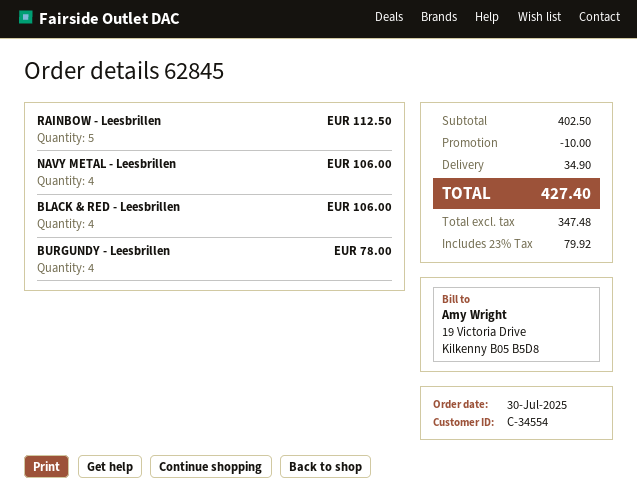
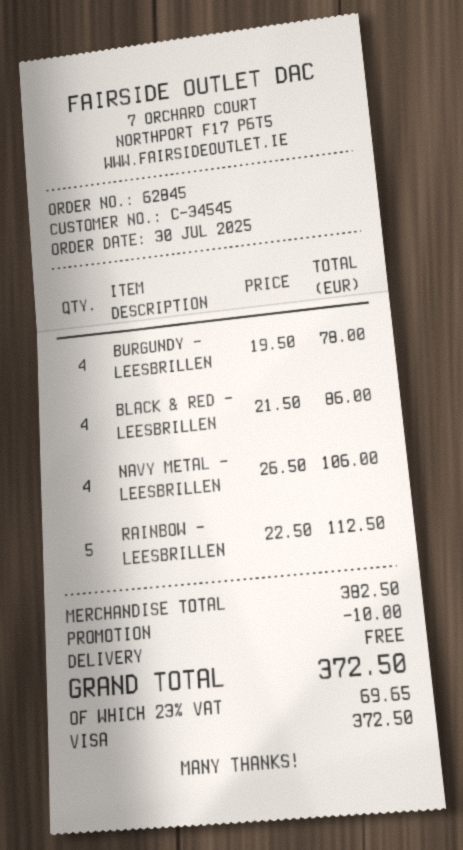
customer number: C-34554 -> C-34545
BLACK & RED - Leesbrillen: 4 for 106.00 -> 4 for 86.00
subtotal: 402.50 -> 382.50
shipping: 34.90 -> 0.00
tax: 23% = 79.92 -> 23% = 69.65
total: 427.40 -> 372.50

